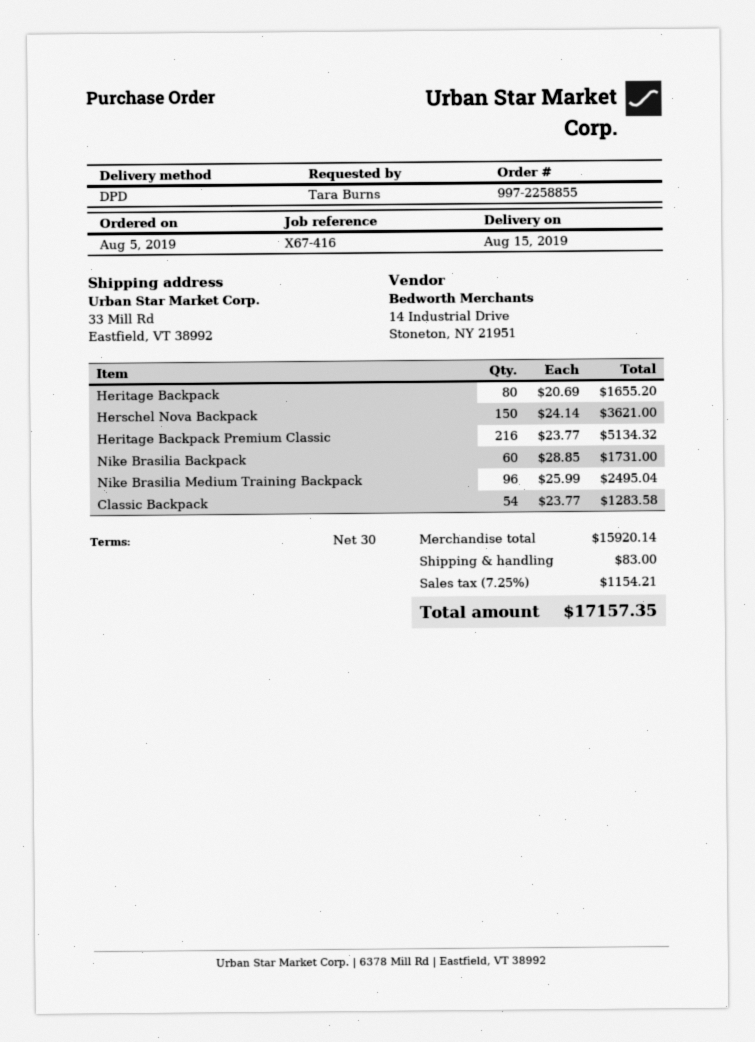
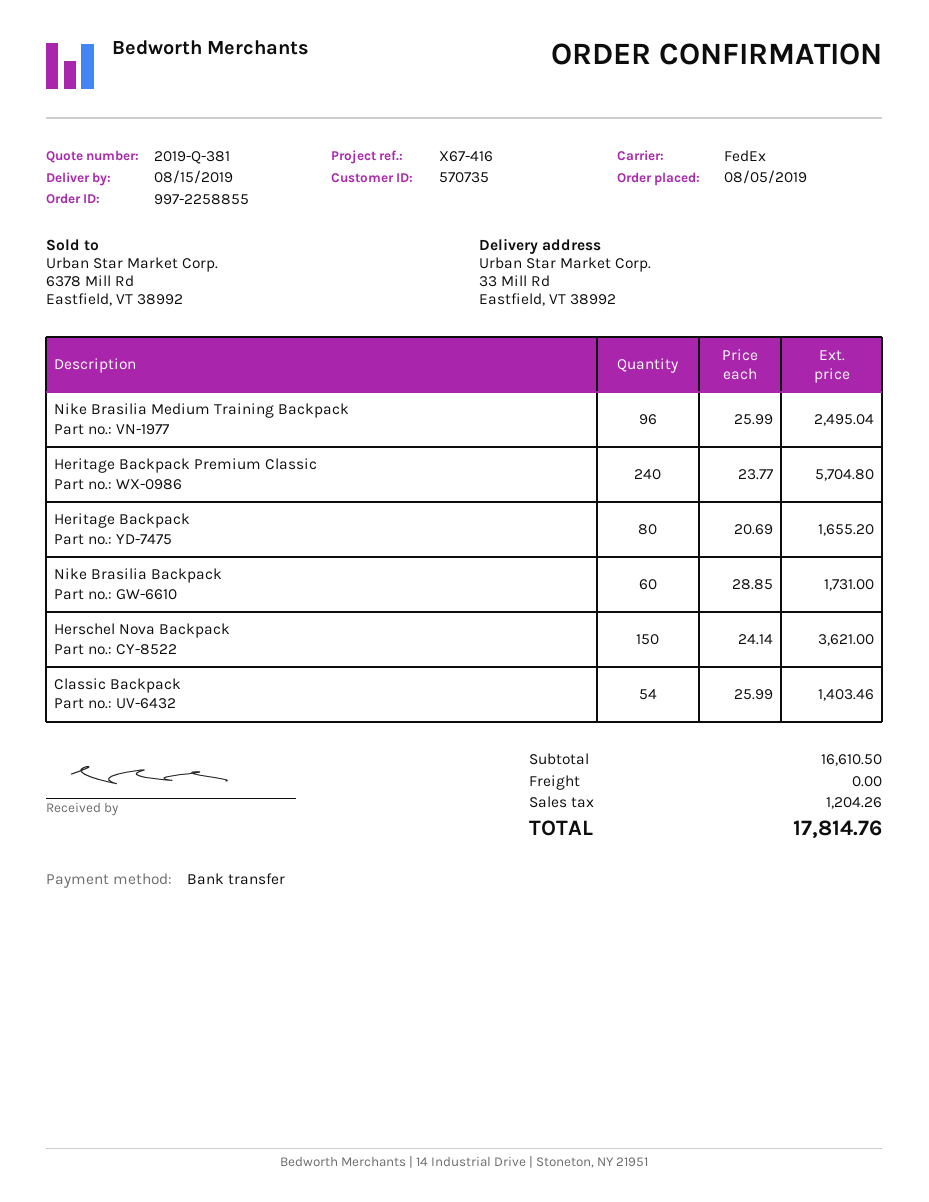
shipping method: DPD -> FedEx
Heritage Backpack Premium Classic: 216 x 23.77 = 5134.32 -> 240 x 23.77 = 5704.80
Classic Backpack: 54 x 23.77 = 1283.58 -> 54 x 25.99 = 1403.46
subtotal: 15920.14 -> 16610.50
shipping: 83.00 -> 0.00
tax: 1154.21 -> 1204.26
total: 17157.35 -> 17814.76

